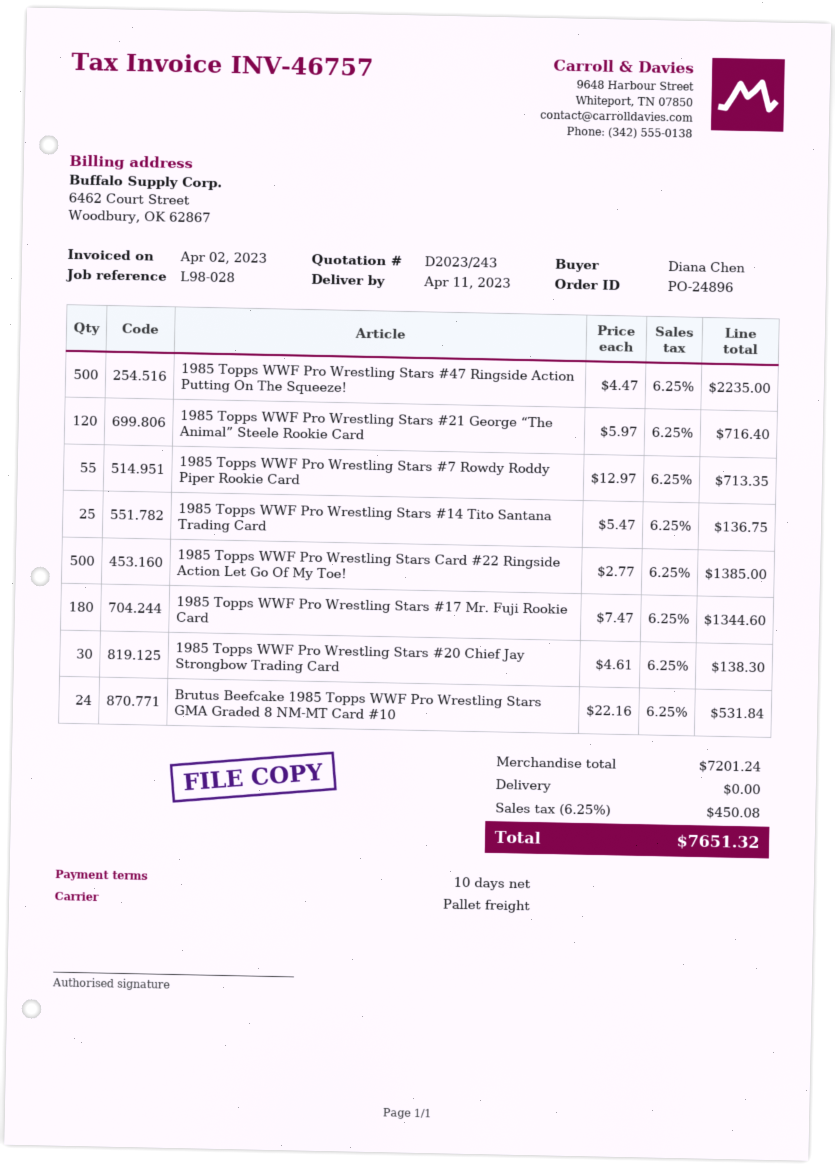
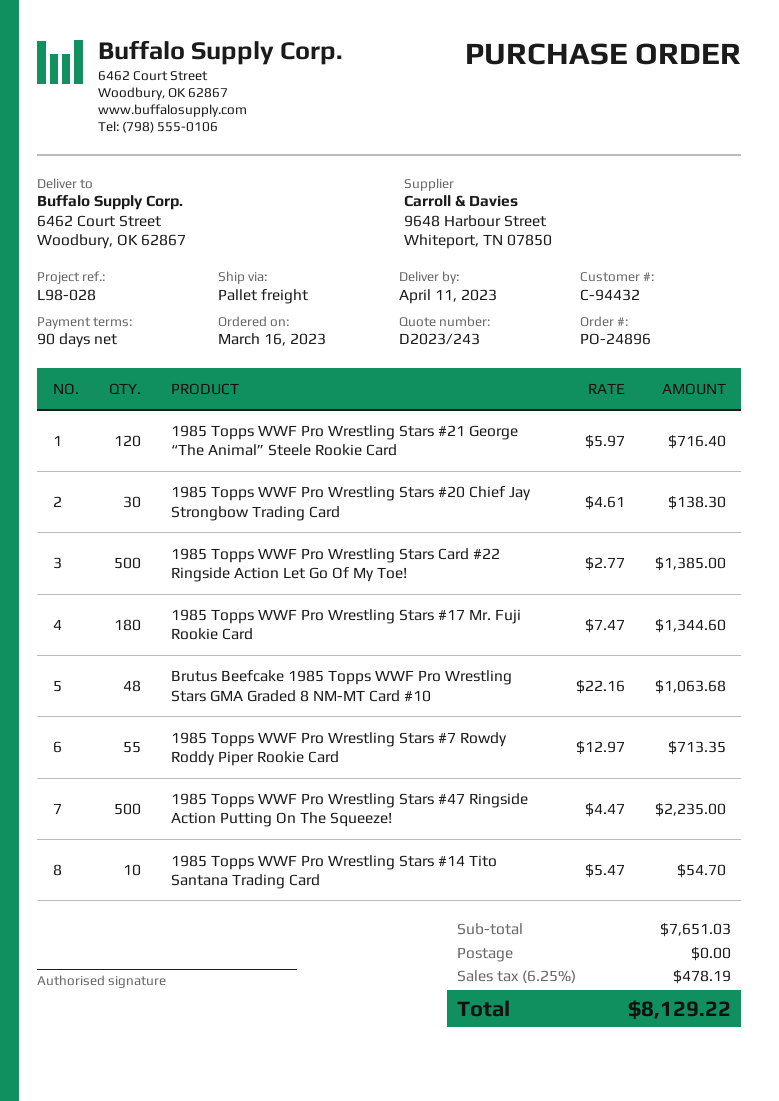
payment terms: 10 days -> 90 days
1985 Topps WWF Pro Wrestling Stars #14 Tito Santana Trading Card: 25 x 5.47 = 136.75 -> 10 x 5.47 = 54.70
Brutus Beefcake 1985 Topps WWF Pro Wrestling Stars GMA Graded 8 NM-MT Card #10: 24 x 22.16 = 531.84 -> 48 x 22.16 = 1063.68
subtotal: 7201.24 -> 7651.03
tax: 6.25% = 450.08 -> 6.25% = 478.19
total: 7651.32 -> 8129.22

